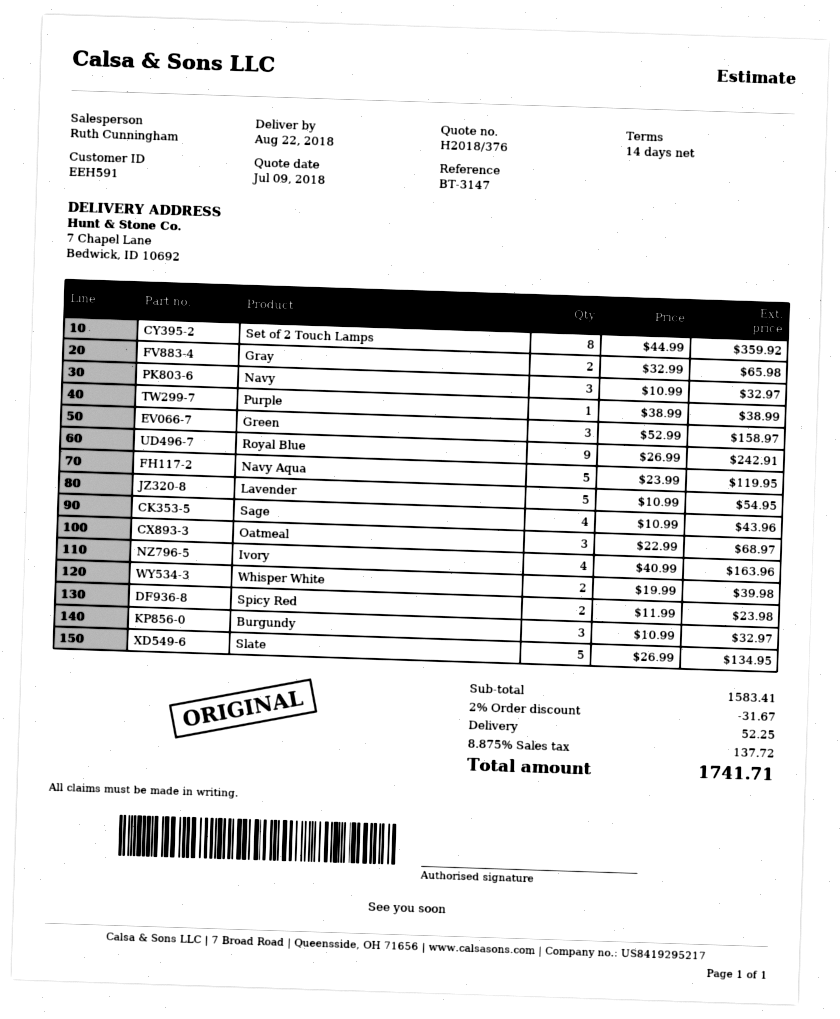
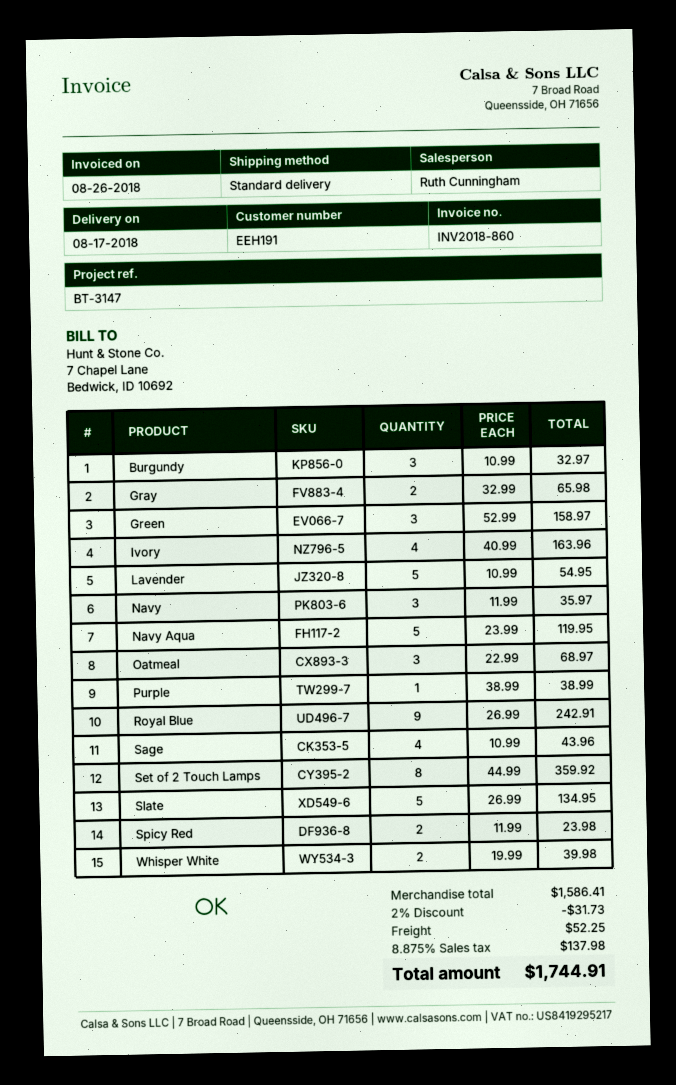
delivery date: 2018-08-22 -> 2018-08-17
customer number: EEH591 -> EEH191
Navy: 3 x 10.99 = 32.97 -> 3 x 11.99 = 35.97
subtotal: 1583.41 -> 1586.41
discount: 2% = 31.67 -> 2% = 31.73
tax: 8.875% = 137.72 -> 8.875% = 137.98
total: 1741.71 -> 1744.91

